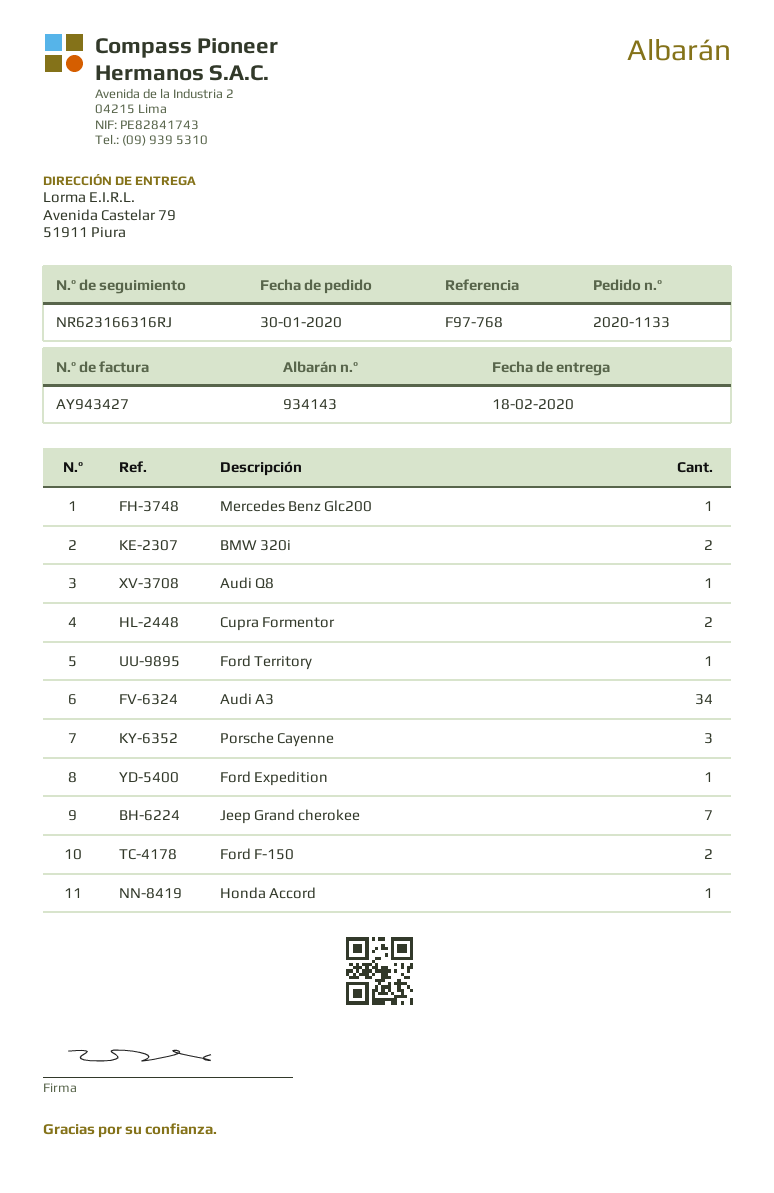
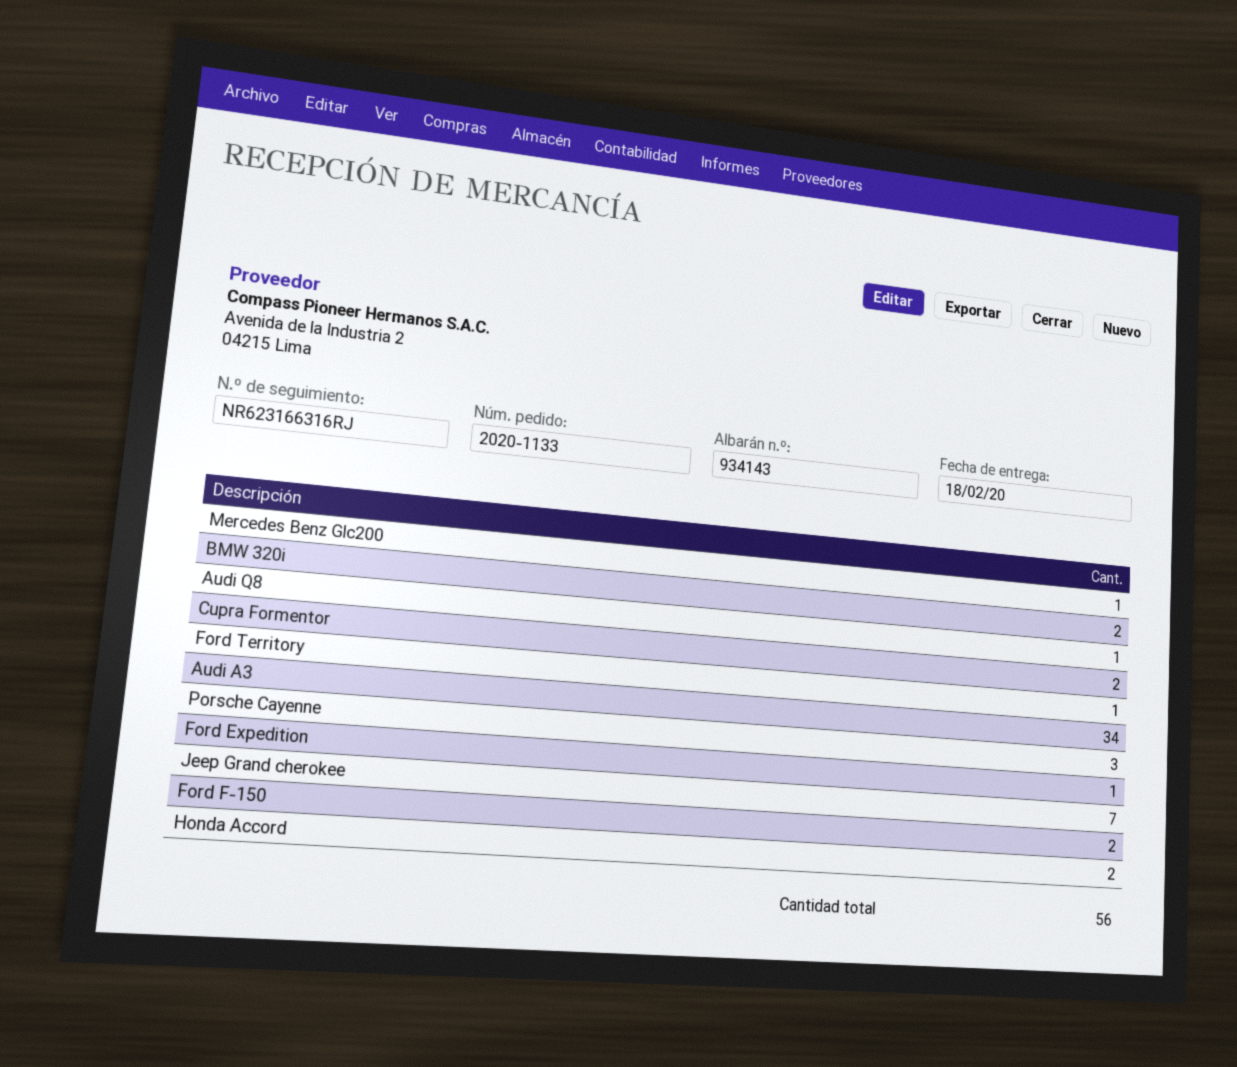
Honda Accord: 1 -> 2

